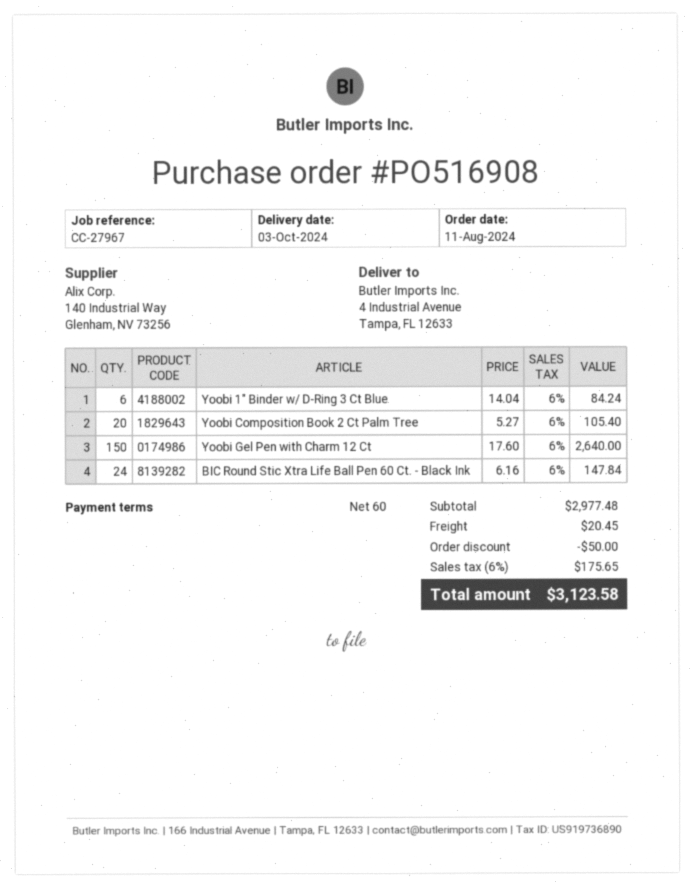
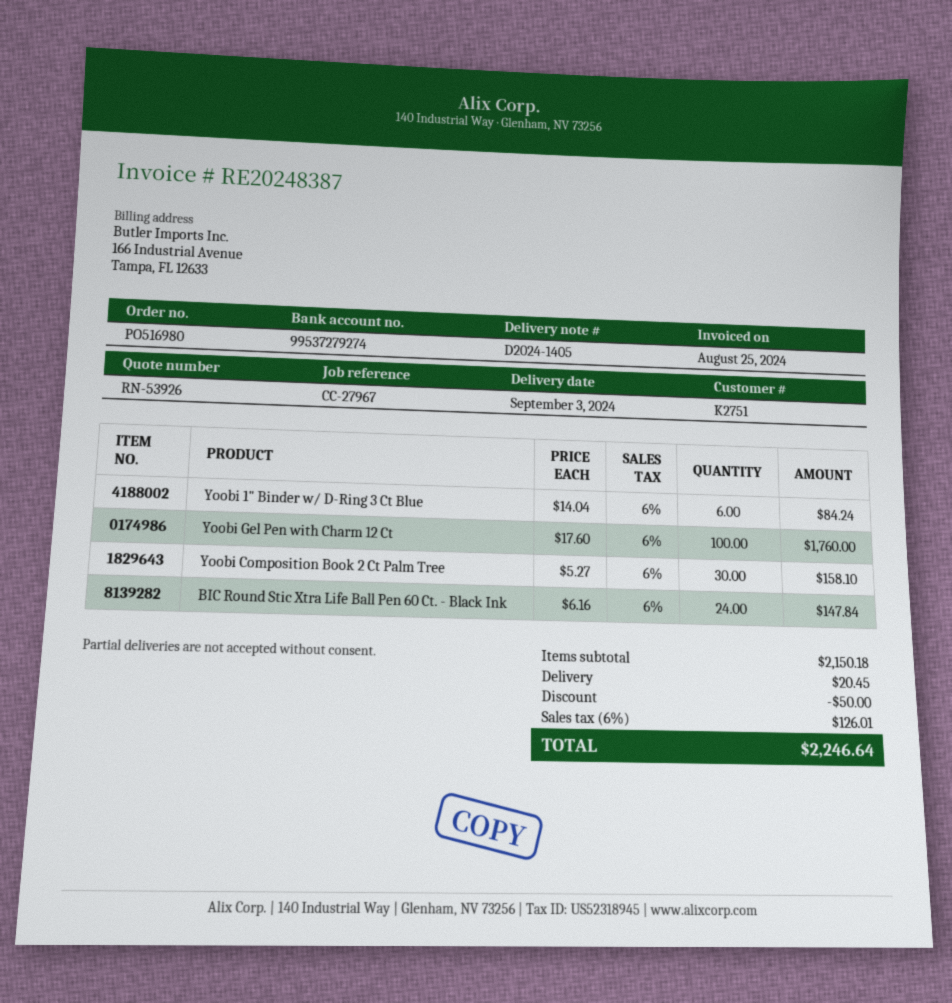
order number: PO516908 -> PO516980
delivery date: 2024-10-03 -> 2024-09-03
Yoobi Composition Book 2 Ct Palm Tree: 20 x 5.27 = 105.40 -> 30 x 5.27 = 158.10
Yoobi Gel Pen with Charm 12 Ct: 150 x 17.60 = 2640.00 -> 100 x 17.60 = 1760.00
subtotal: 2977.48 -> 2150.18
tax: 6% = 175.65 -> 6% = 126.01
total: 3123.58 -> 2246.64

